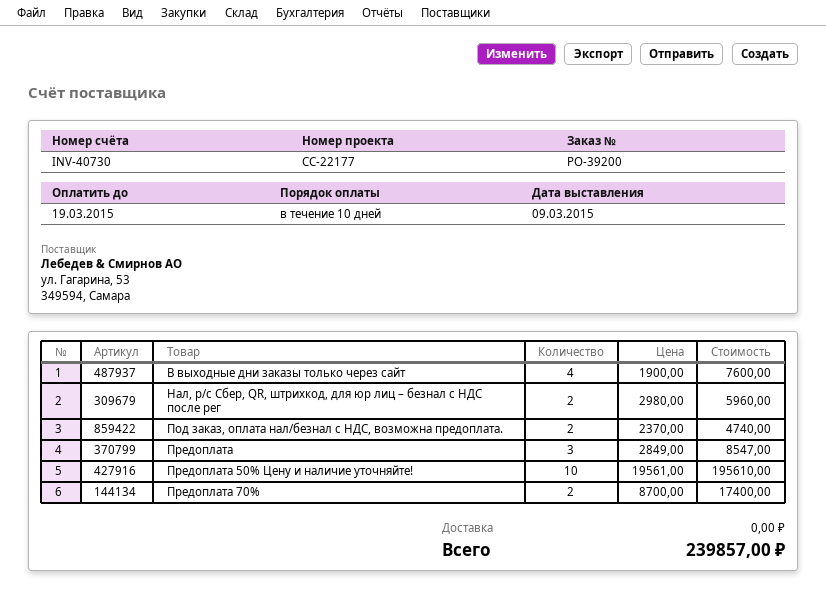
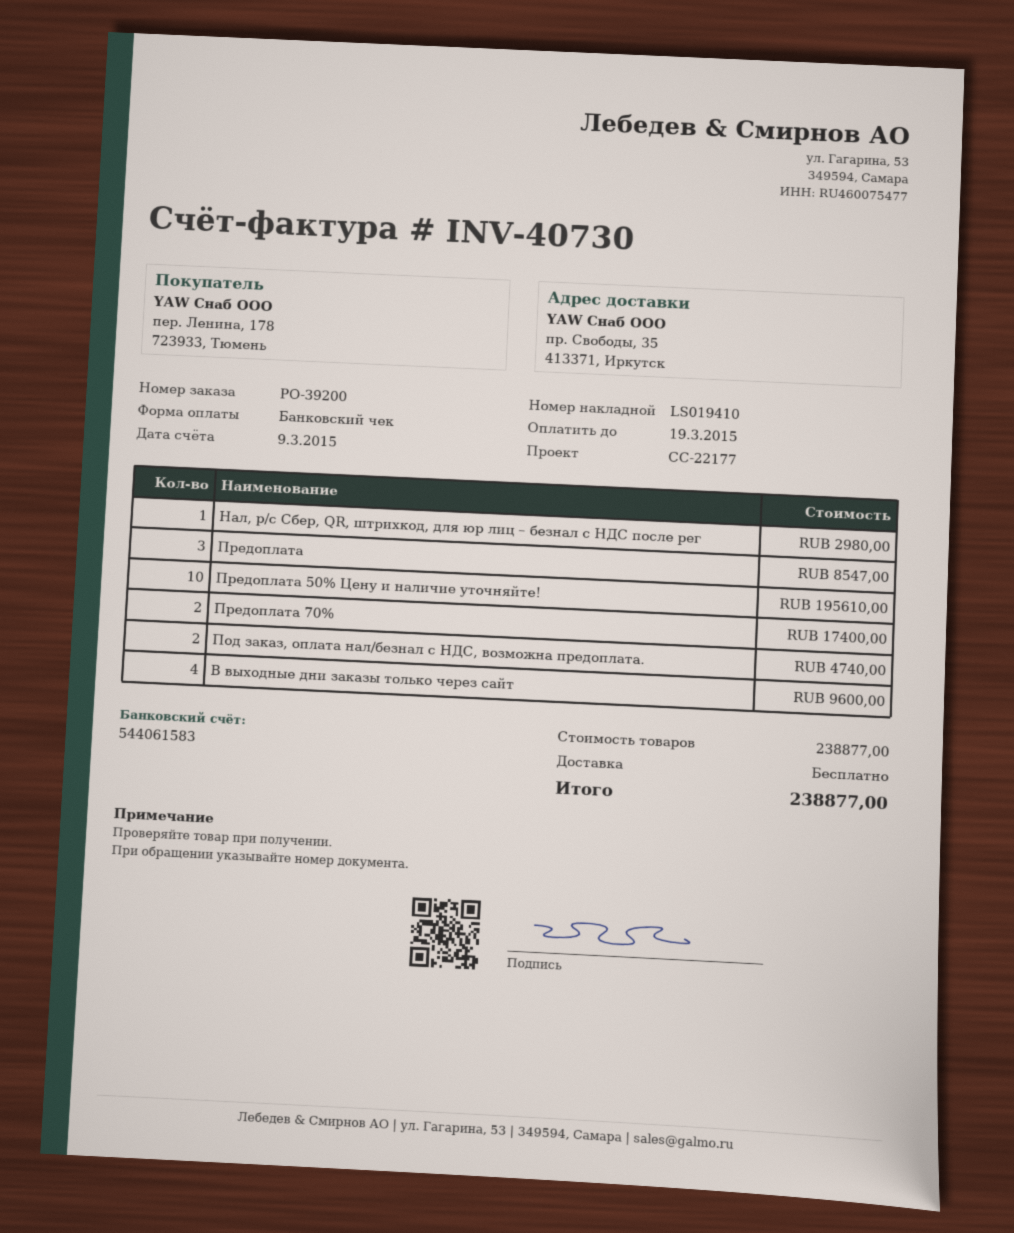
В выходные дни заказы только через сайт: 4 for 7600.00 -> 4 for 9600.00
Нал, р/с Сбер, QR, штрихкод, для юр лиц – безнал с НДС после рег: 2 for 5960.00 -> 1 for 2980.00
total: 239857.00 -> 238877.00

